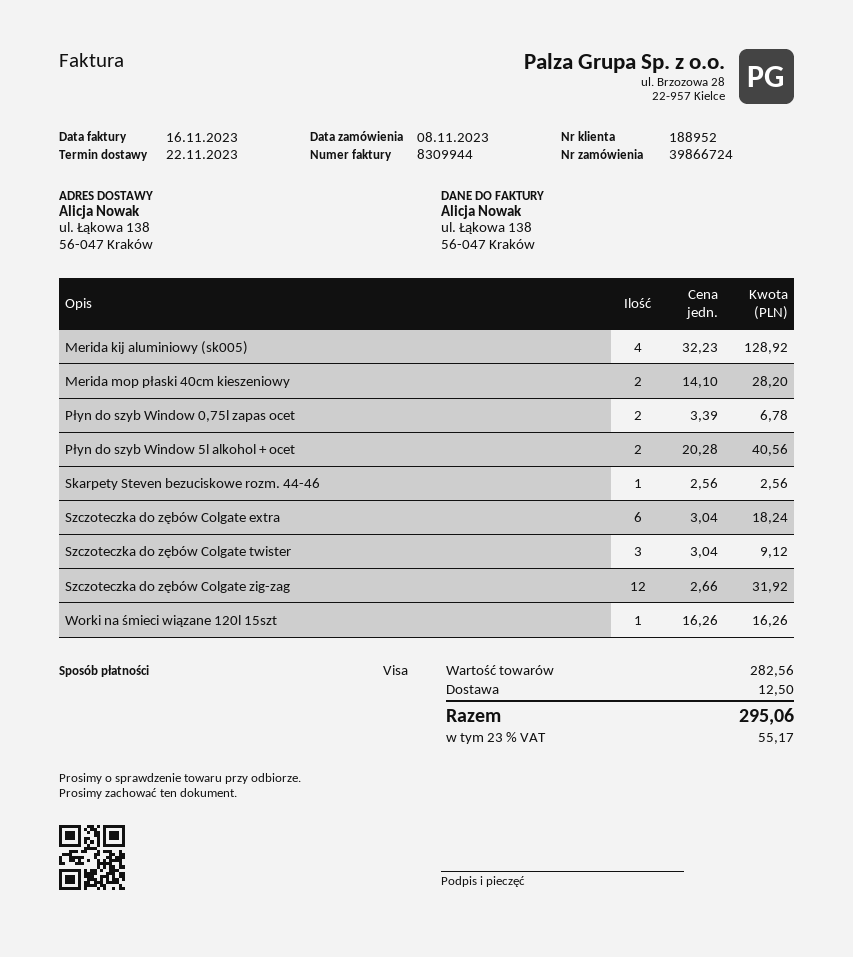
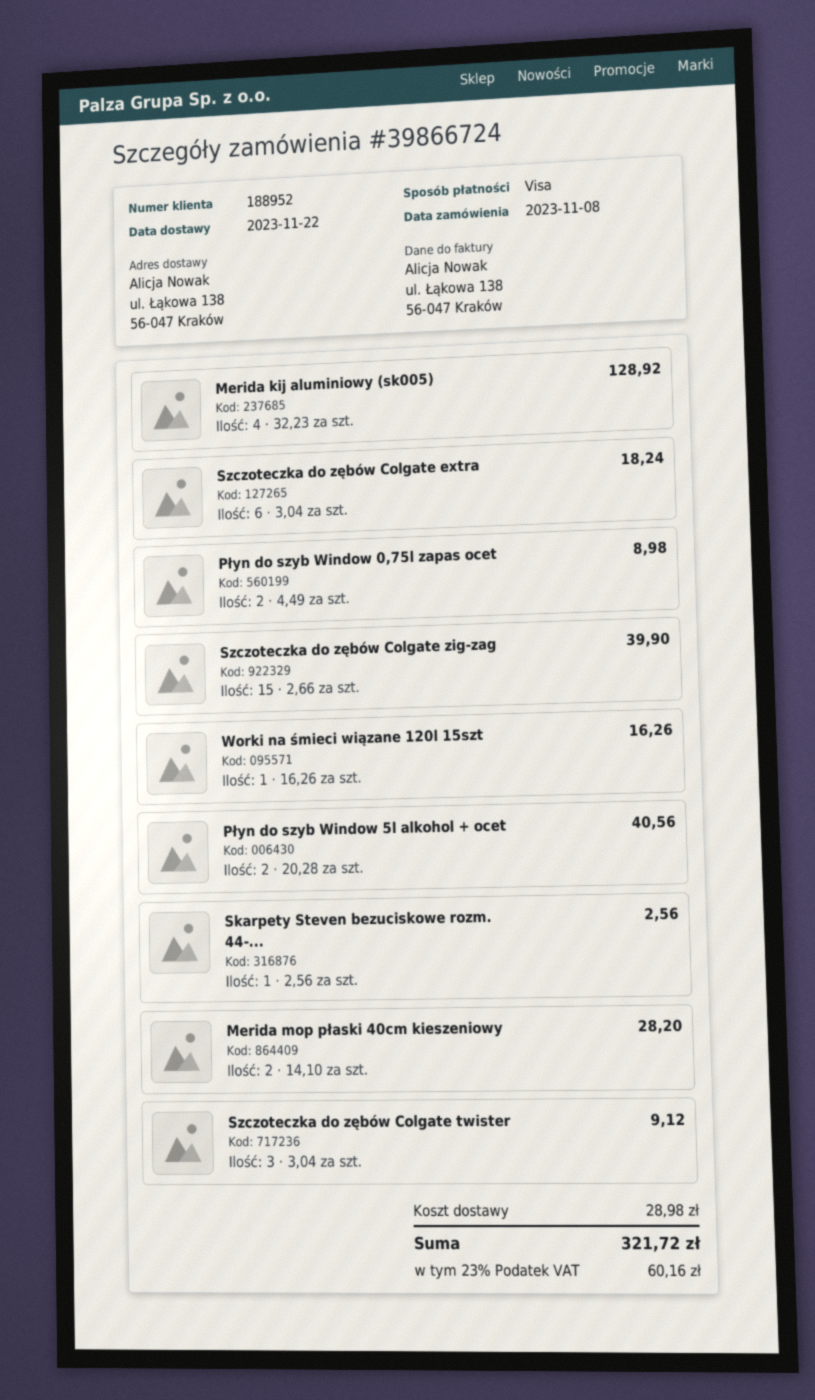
Płyn do szyb Window 0,75l zapas ocet: 2 x 3.39 = 6.78 -> 2 x 4.49 = 8.98
Szczoteczka do zębów Colgate zig-zag: 12 x 2.66 = 31.92 -> 15 x 2.66 = 39.90
shipping: 12.50 -> 28.98
tax: 23% = 55.17 -> 23% = 60.16
total: 295.06 -> 321.72

